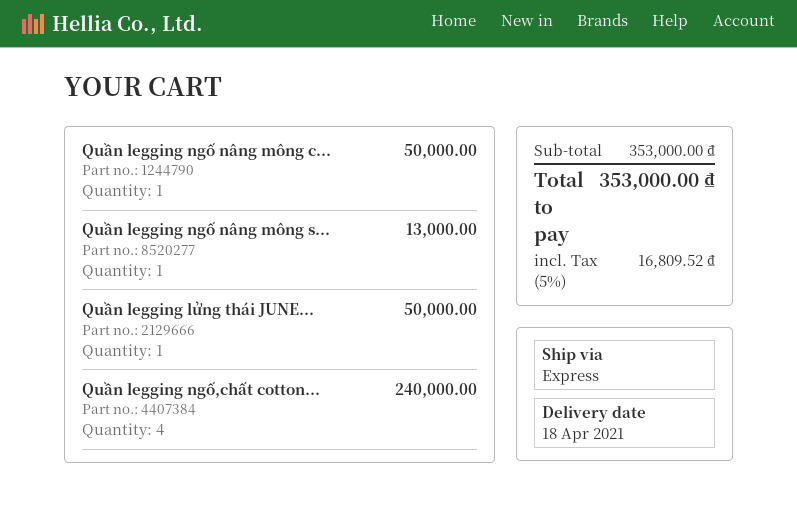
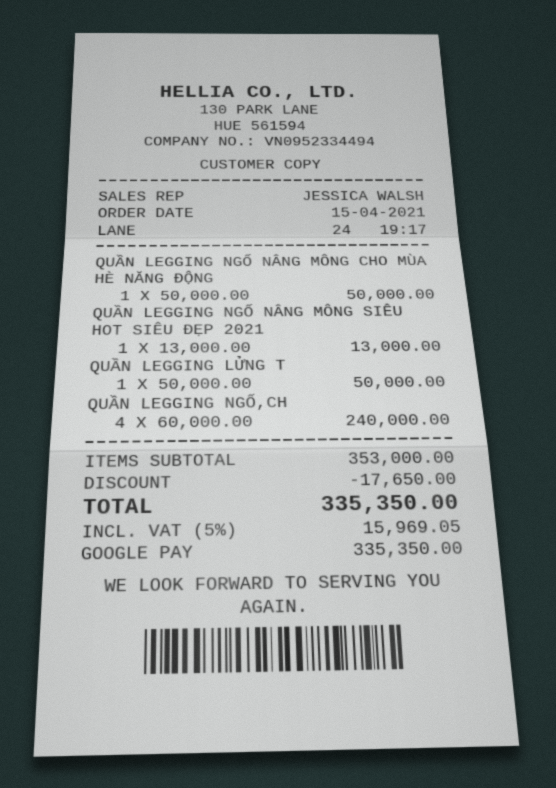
discount: none -> 17650.00
tax: 5% = 16809.52 -> 5% = 15969.05
total: 353000.00 -> 335350.00

